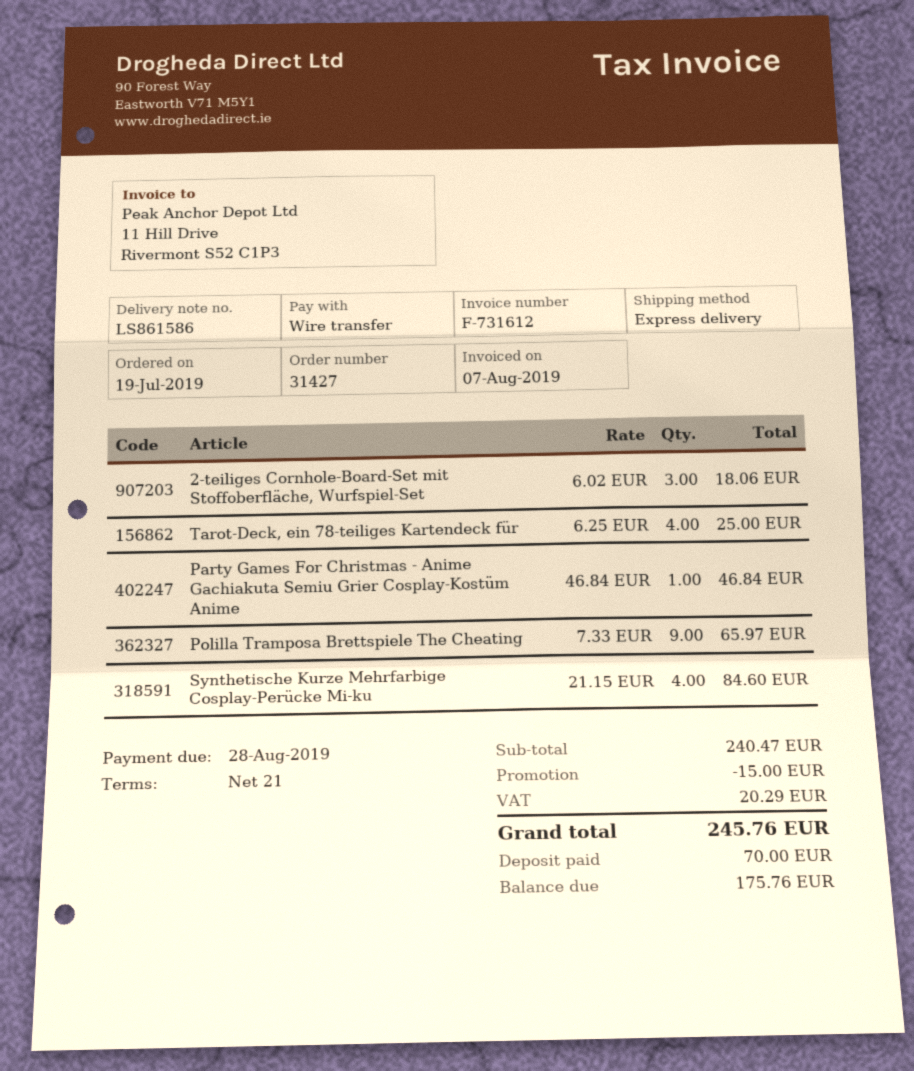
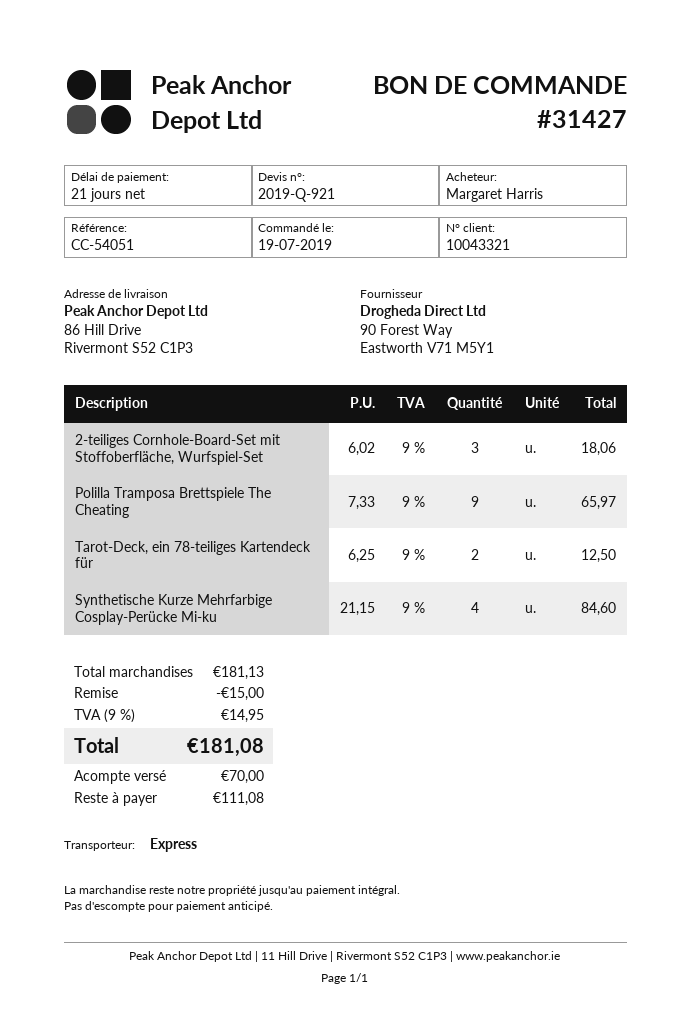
Tarot-Deck, ein 78-teiliges Kartendeck für: 4 x 6.25 = 25.00 -> 2 x 6.25 = 12.50
Party Games For Christmas - Anime Gachiakuta Semiu Grier Cosplay-Kostüm Anime: 1 x 46.84 = 46.84 -> none
subtotal: 240.47 -> 181.13
tax: 20.29 -> 14.95
total: 245.76 -> 181.08
balance: 175.76 -> 111.08

